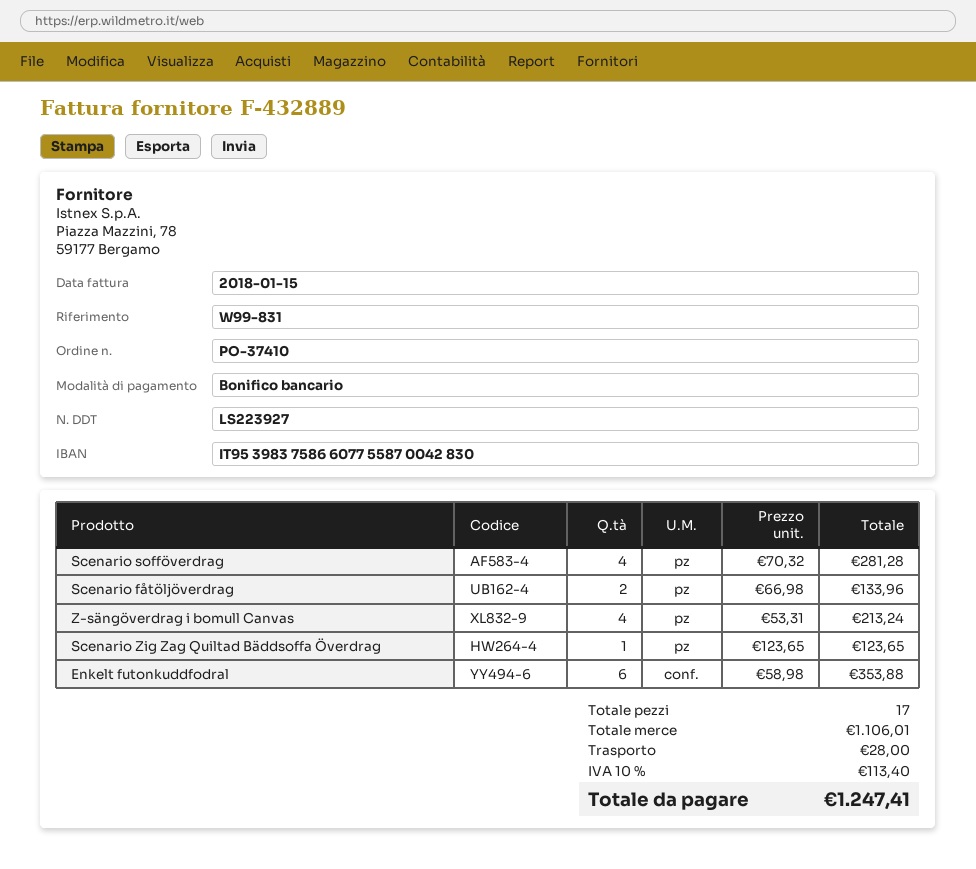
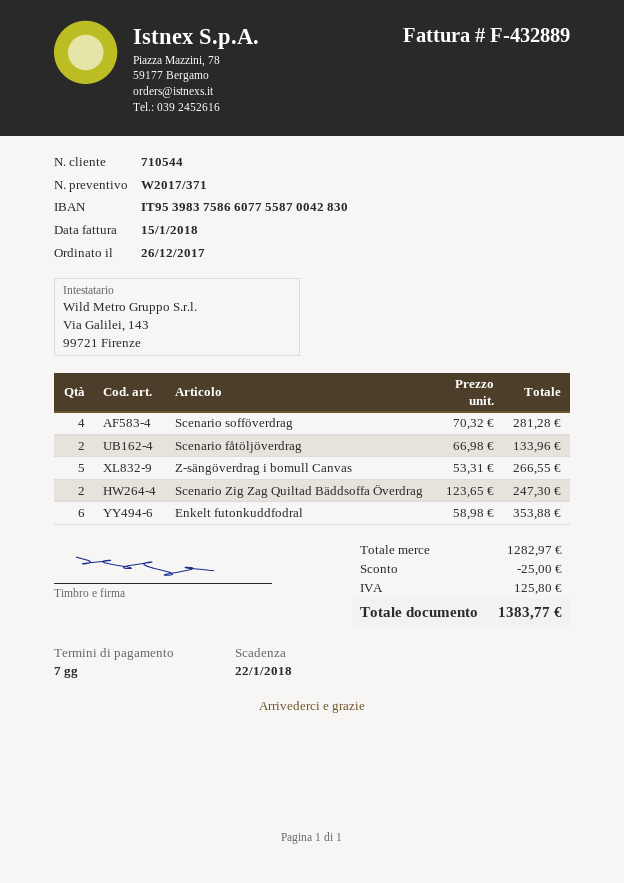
Z-sängöverdrag i bomull Canvas: 4 x 53.31 = 213.24 -> 5 x 53.31 = 266.55
Scenario Zig Zag Quiltad Bäddsoffa Överdrag: 1 x 123.65 = 123.65 -> 2 x 123.65 = 247.30
subtotal: 1106.01 -> 1282.97
discount: none -> 25.00
shipping: 28.00 -> none
tax: 113.40 -> 125.80
total: 1247.41 -> 1383.77

